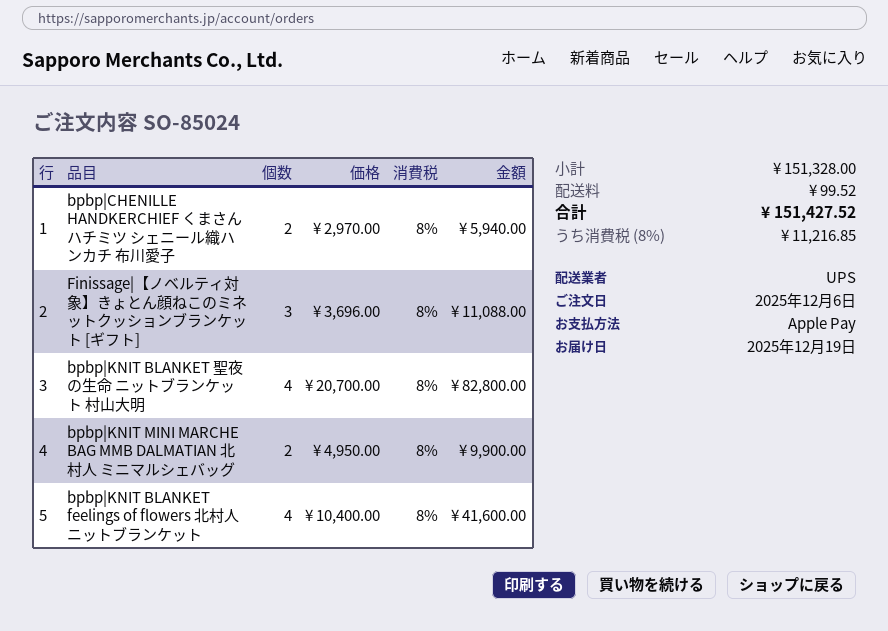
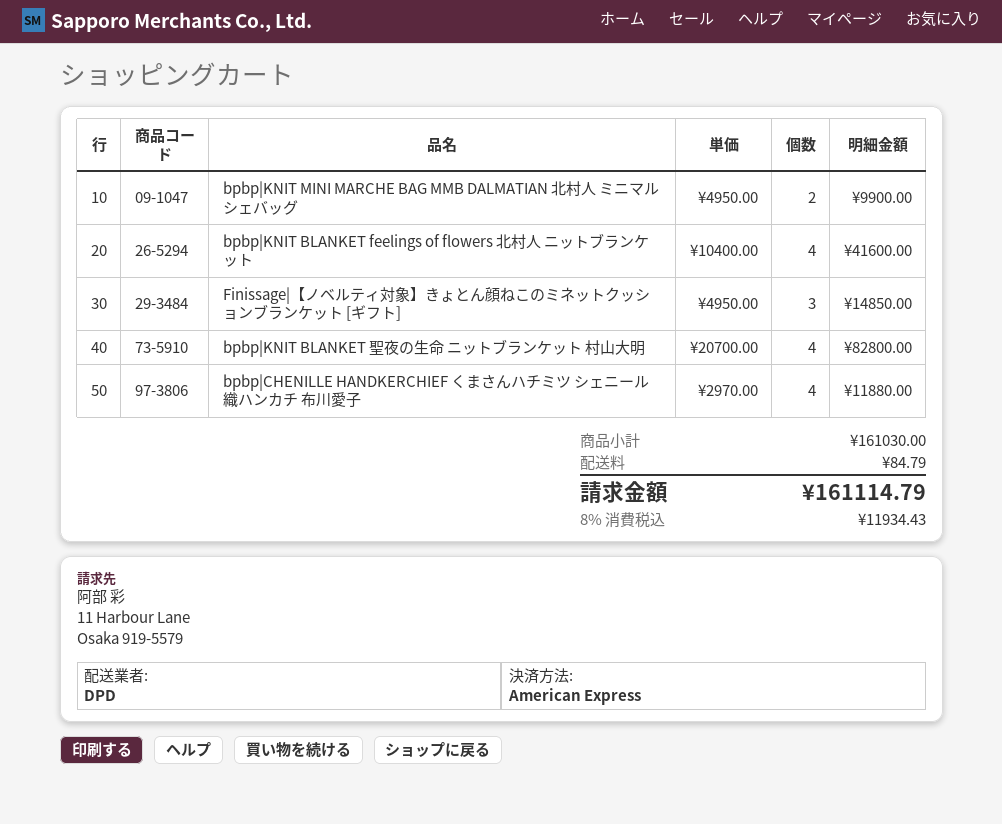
payment method: Apple Pay -> American Express
shipping method: UPS -> DPD
bpbp|CHENILLE HANDKERCHIEF くまさんハチミツ シェニール織ハンカチ 布川愛子: 2 x 2970.00 = 5940.00 -> 4 x 2970.00 = 11880.00
Finissage|【ノベルティ対象】きょとん顔ねこのミネットクッションブランケット [ギフト]: 3 x 3696.00 = 11088.00 -> 3 x 4950.00 = 14850.00
subtotal: 151328.00 -> 161030.00
shipping: 99.52 -> 84.79
tax: 8% = 11216.85 -> 8% = 11934.43
total: 151427.52 -> 161114.79

